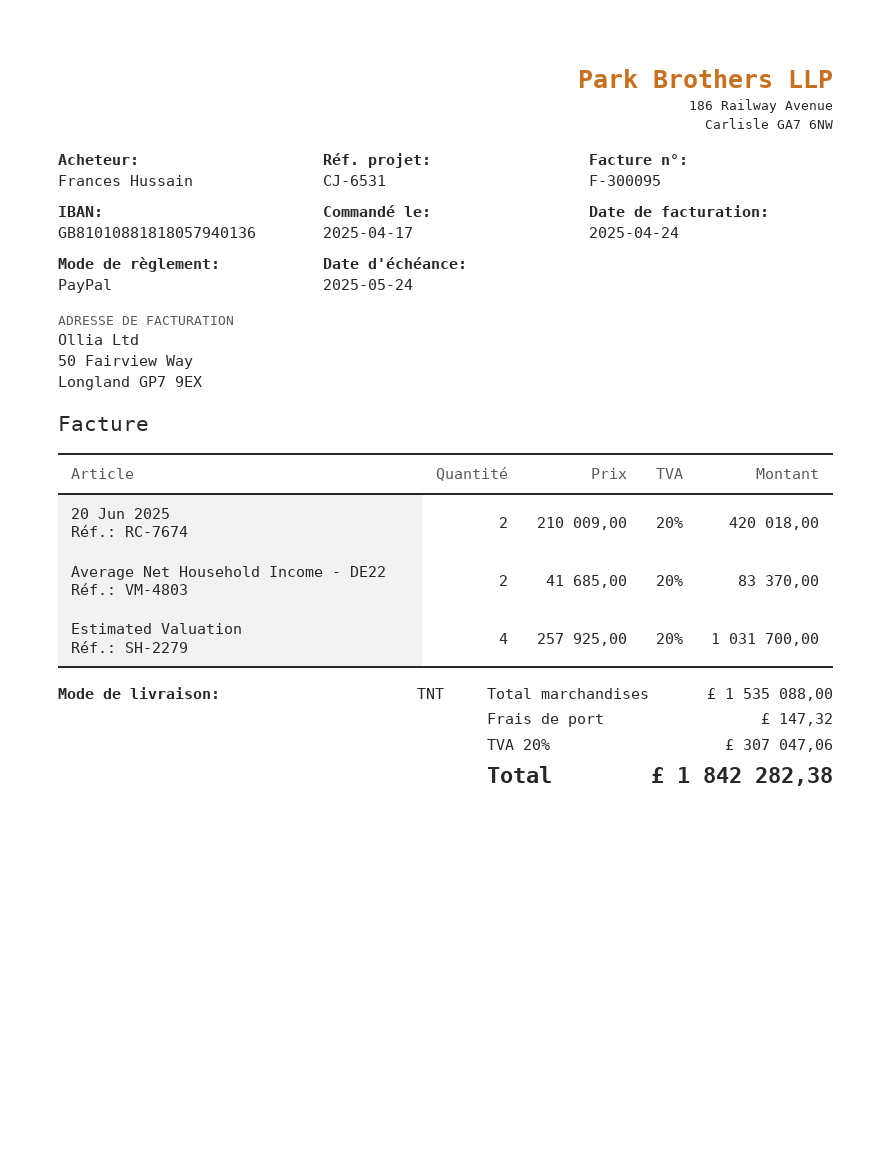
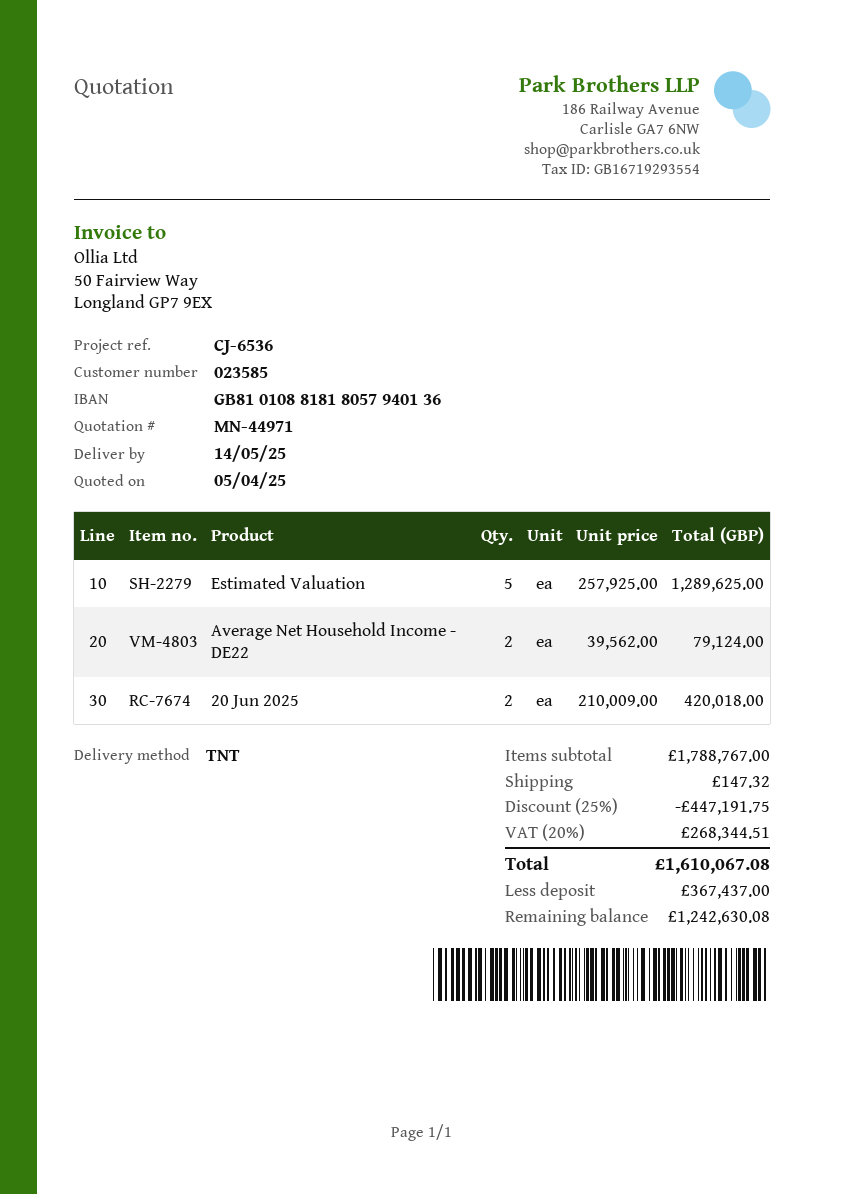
reference: CJ-6531 -> CJ-6536
Average Net Household Income - DE22: 2 x 41685.00 = 83370.00 -> 2 x 39562.00 = 79124.00
Estimated Valuation: 4 x 257925.00 = 1031700.00 -> 5 x 257925.00 = 1289625.00
subtotal: 1535088.00 -> 1788767.00
discount: none -> 25% = 447191.75
tax: 20% = 307047.06 -> 20% = 268344.51
total: 1842282.38 -> 1610067.08

